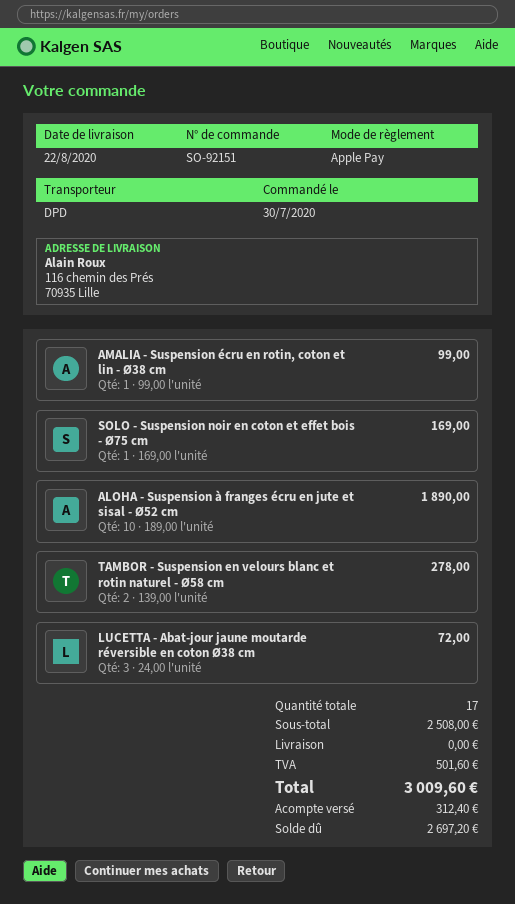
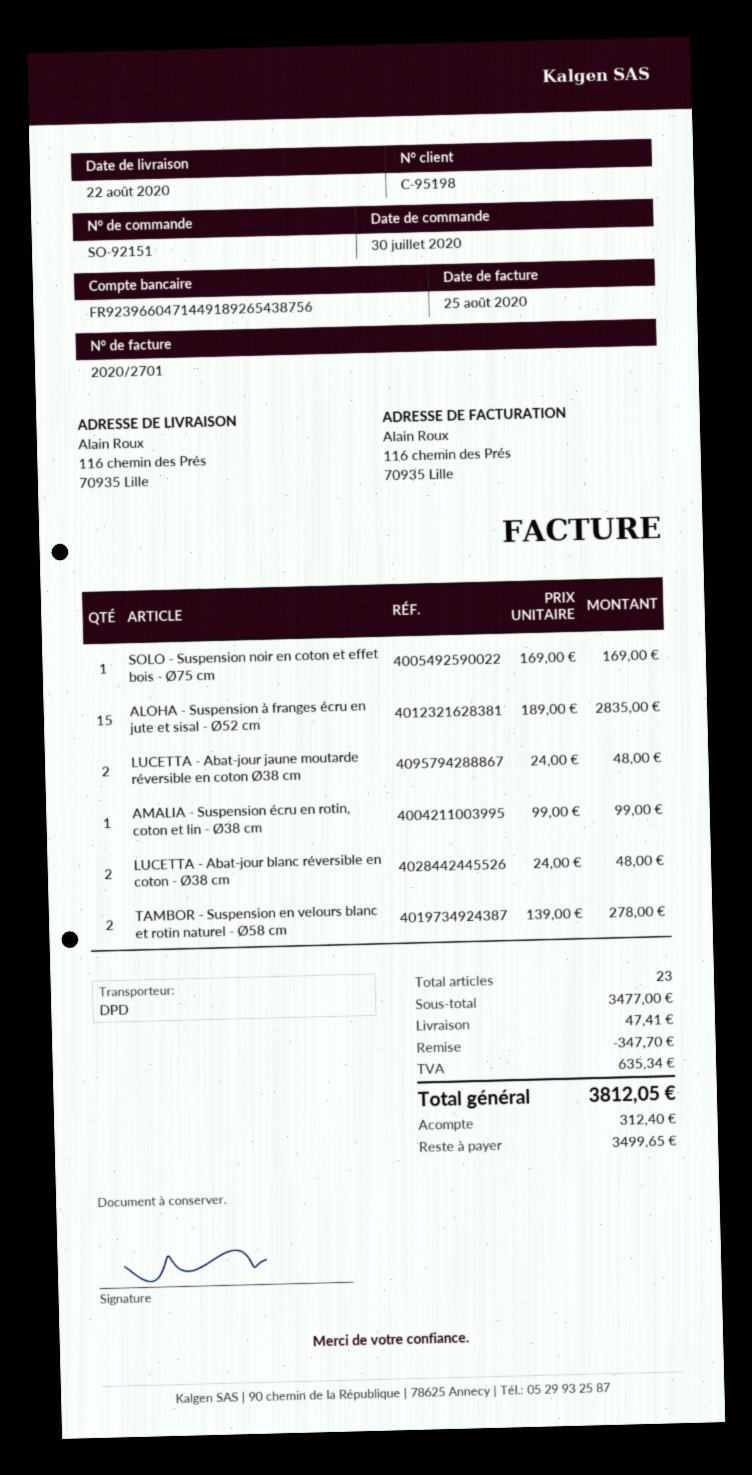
ALOHA - Suspension à franges écru en jute et sisal - Ø52 cm: 10 x 189.00 = 1890.00 -> 15 x 189.00 = 2835.00
LUCETTA - Abat-jour jaune moutarde réversible en coton Ø38 cm: 3 x 24.00 = 72.00 -> 2 x 24.00 = 48.00
LUCETTA - Abat-jour blanc réversible en coton - Ø38 cm: none -> 2 x 24.00 = 48.00
total quantity: 17 -> 23
subtotal: 2508.00 -> 3477.00
discount: none -> 347.70
shipping: 0.00 -> 47.41
tax: 501.60 -> 635.34
total: 3009.60 -> 3812.05
balance: 2697.20 -> 3499.65

